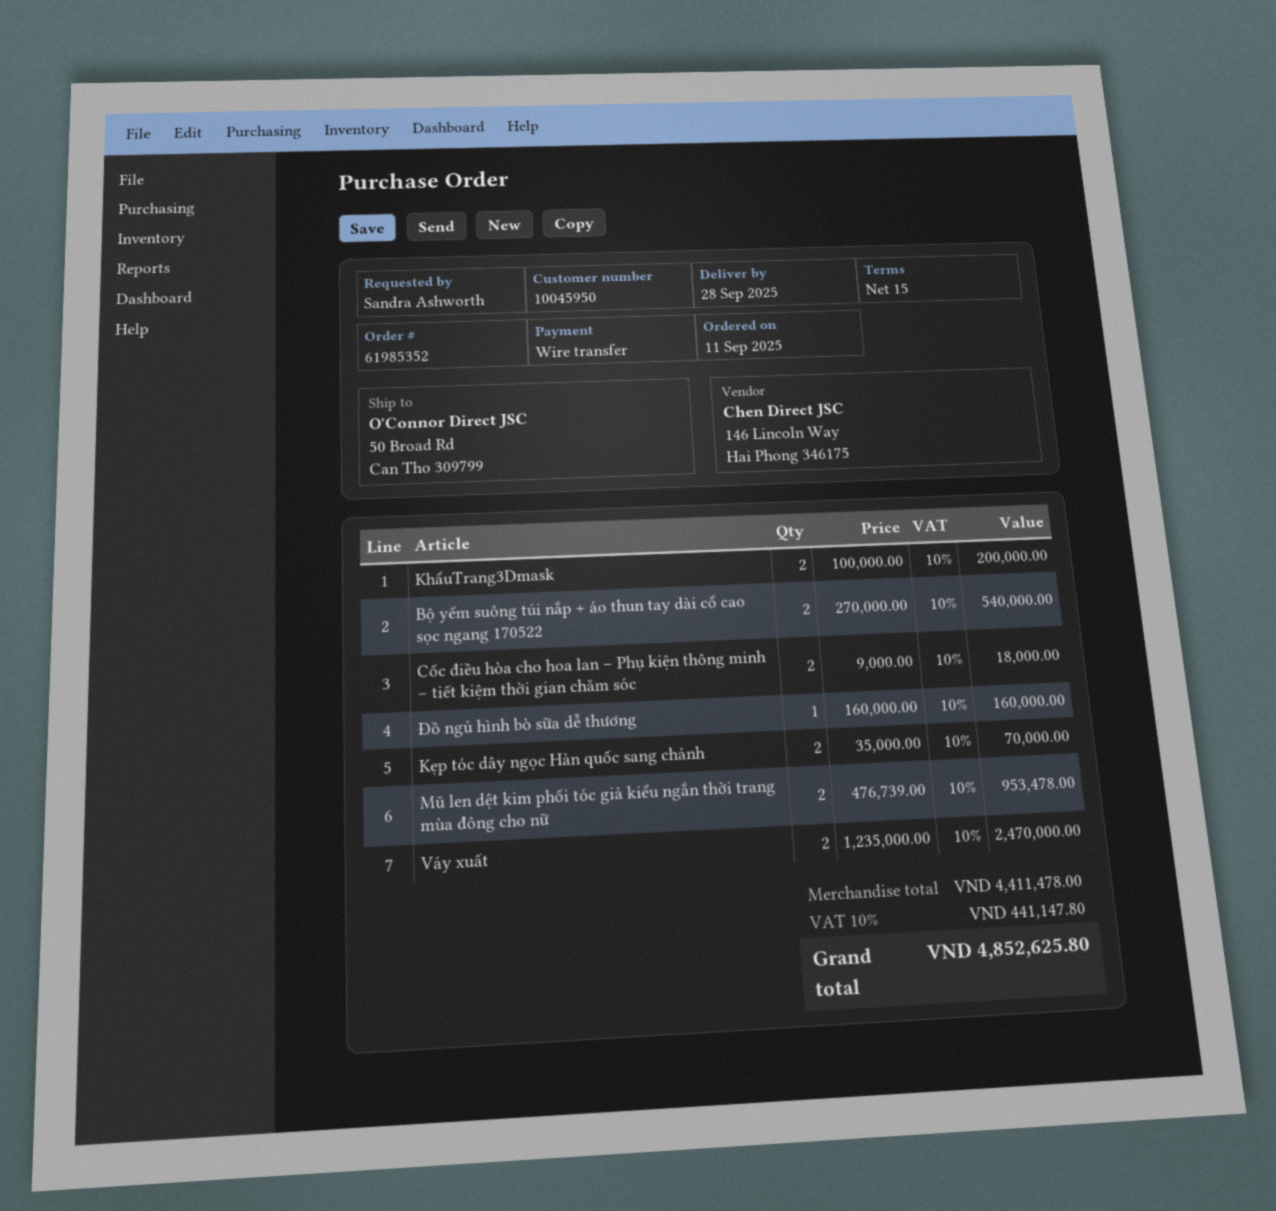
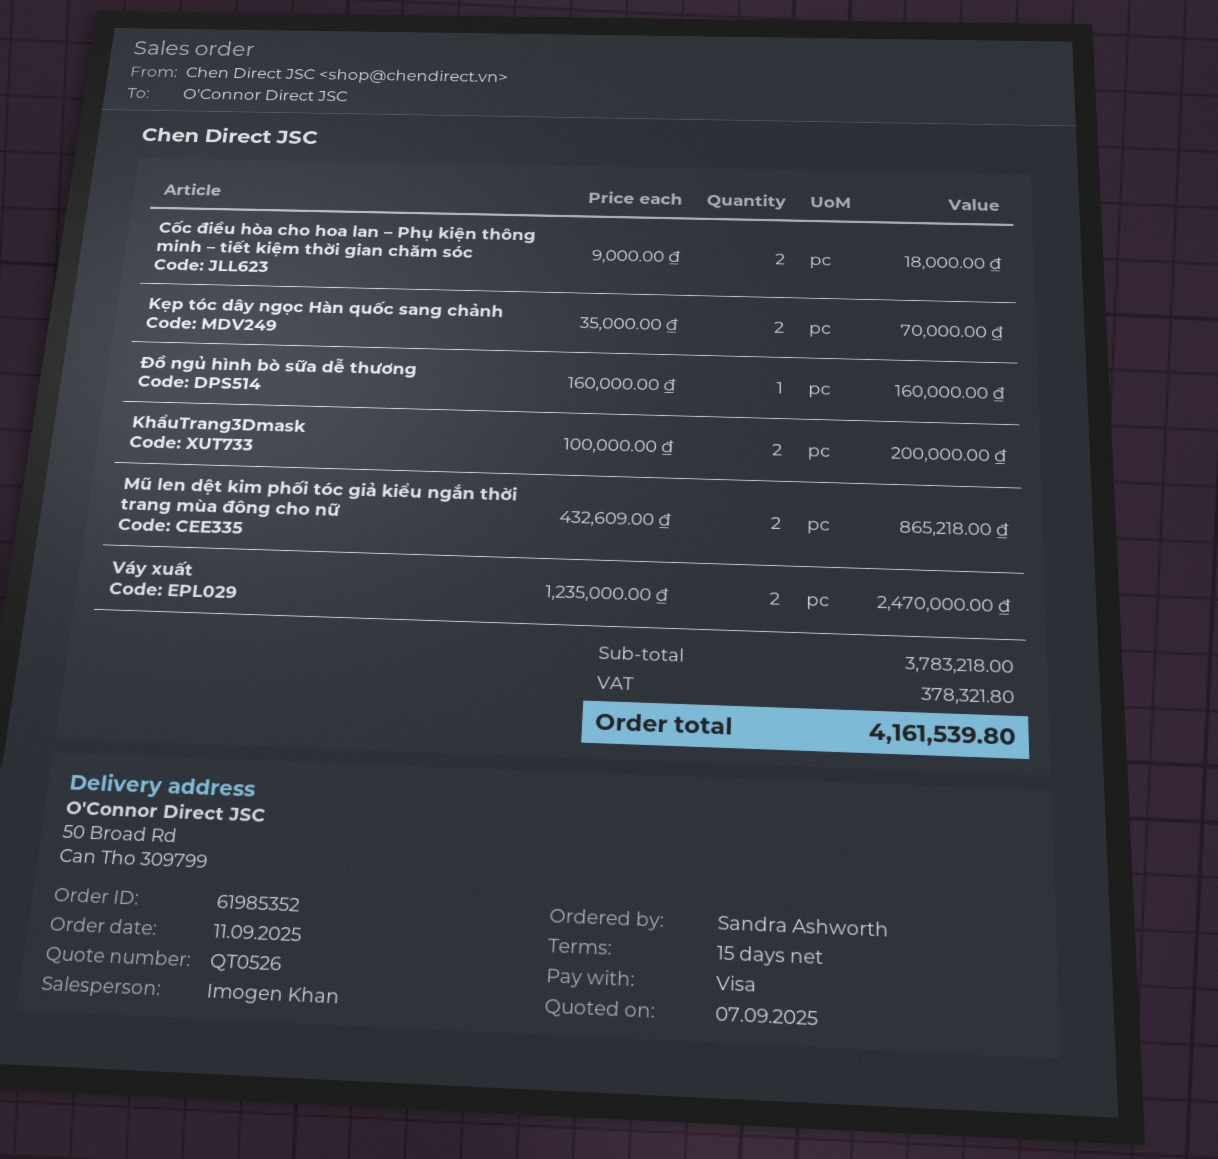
payment method: bank transfer -> Visa
Bộ yếm suông túi nắp + áo thun tay dài cổ cao sọc ngang 170522: 2 x 270000.00 = 540000.00 -> none
Mũ len dệt kim phối tóc giả kiểu ngắn thời trang mùa đông cho nữ: 2 x 476739.00 = 953478.00 -> 2 x 432609.00 = 865218.00
subtotal: 4411478.00 -> 3783218.00
tax: 441147.80 -> 378321.80
total: 4852625.80 -> 4161539.80

